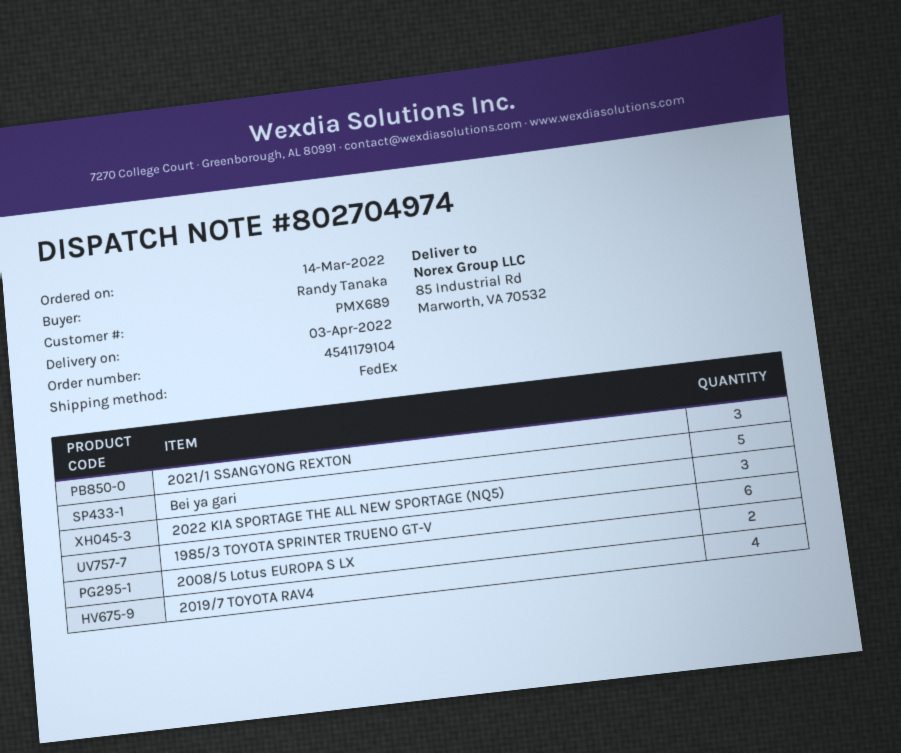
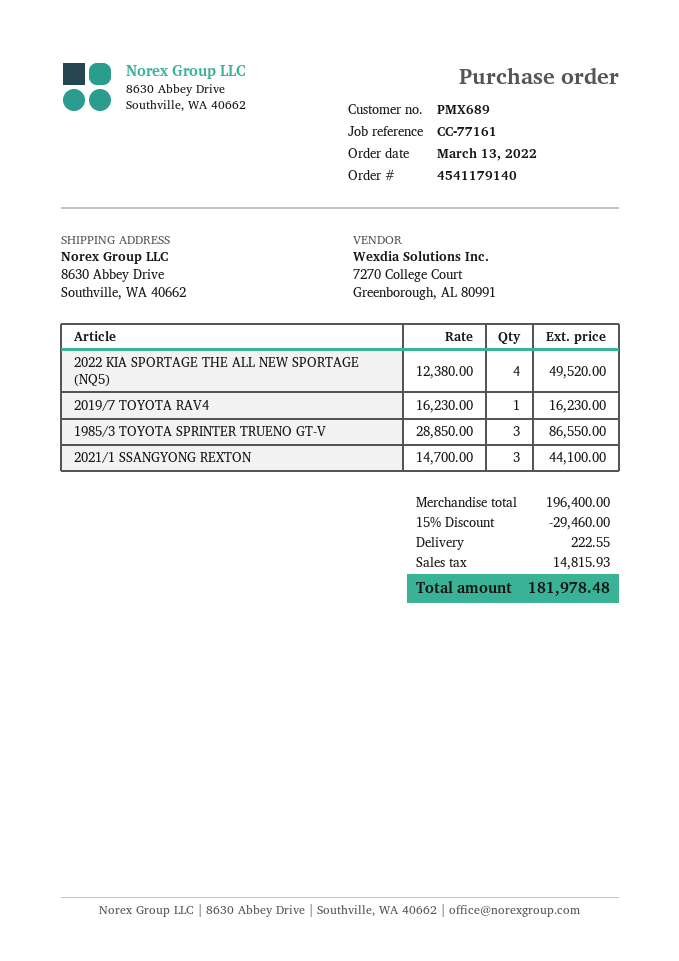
order number: 4541179104 -> 4541179140
order date: 2022-03-14 -> 2022-03-13
ship to: 85 Industrial Rd, Marworth, VA 70532 -> 8630 Abbey Drive, Southville, WA 40662
Bei ya gari: 5 -> none
2022 KIA SPORTAGE THE ALL NEW SPORTAGE (NQ5): 3 -> 4
1985/3 TOYOTA SPRINTER TRUENO GT-V: 6 -> 3
2008/5 Lotus EUROPA S LX: 2 -> none
2019/7 TOYOTA RAV4: 4 -> 1

